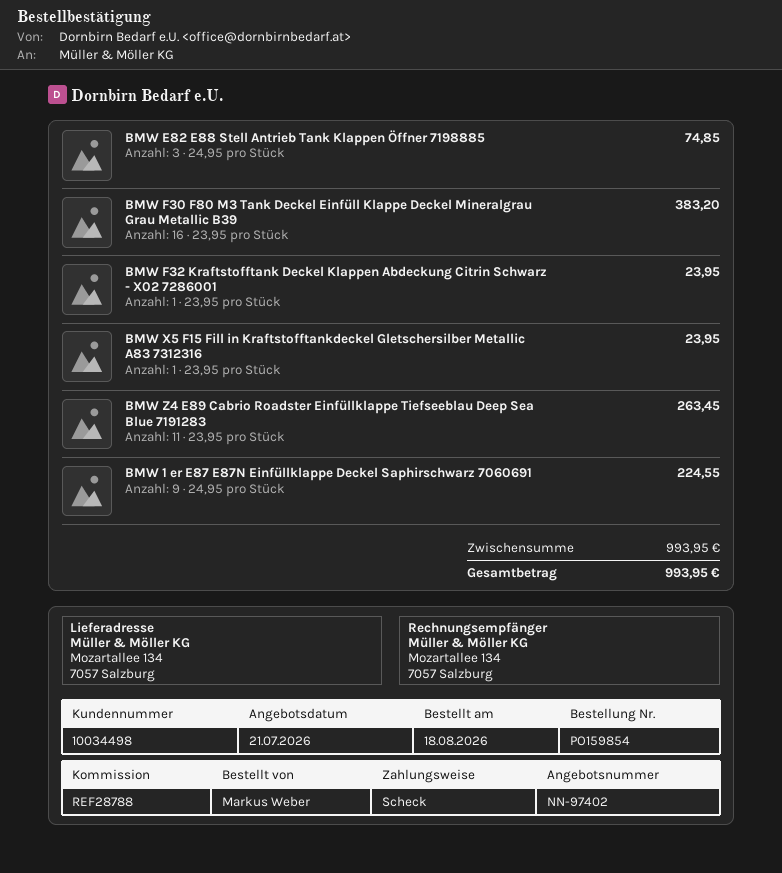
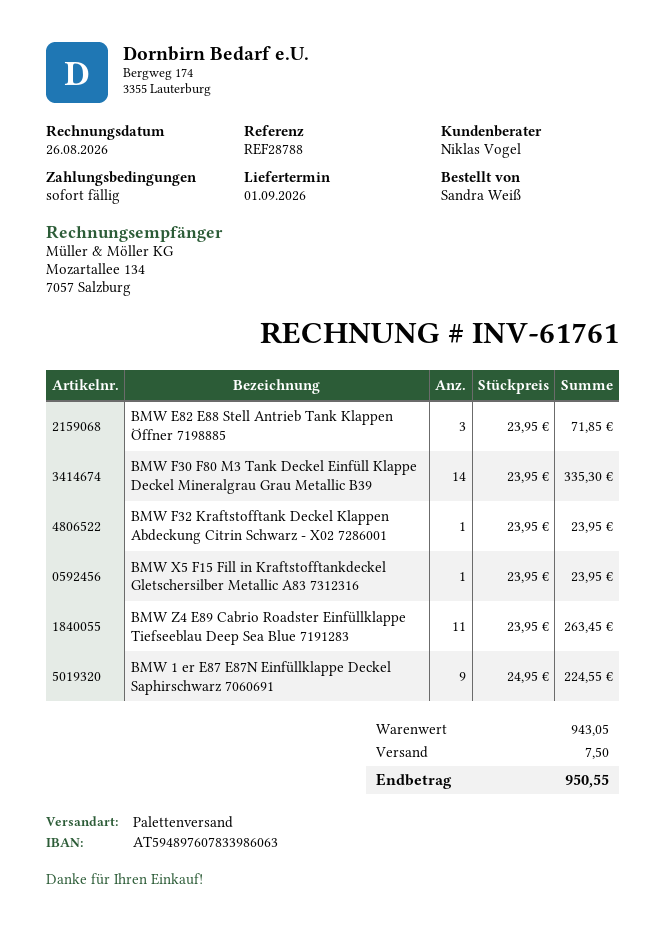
ordered by: Markus Weber -> Sandra Weiß
BMW E82 E88 Stell Antrieb Tank Klappen Öffner 7198885: 3 x 24.95 = 74.85 -> 3 x 23.95 = 71.85
BMW F30 F80 M3 Tank Deckel Einfüll Klappe Deckel Mineralgrau Grau Metallic B39: 16 x 23.95 = 383.20 -> 14 x 23.95 = 335.30
subtotal: 993.95 -> 943.05
shipping: none -> 7.50
total: 993.95 -> 950.55

